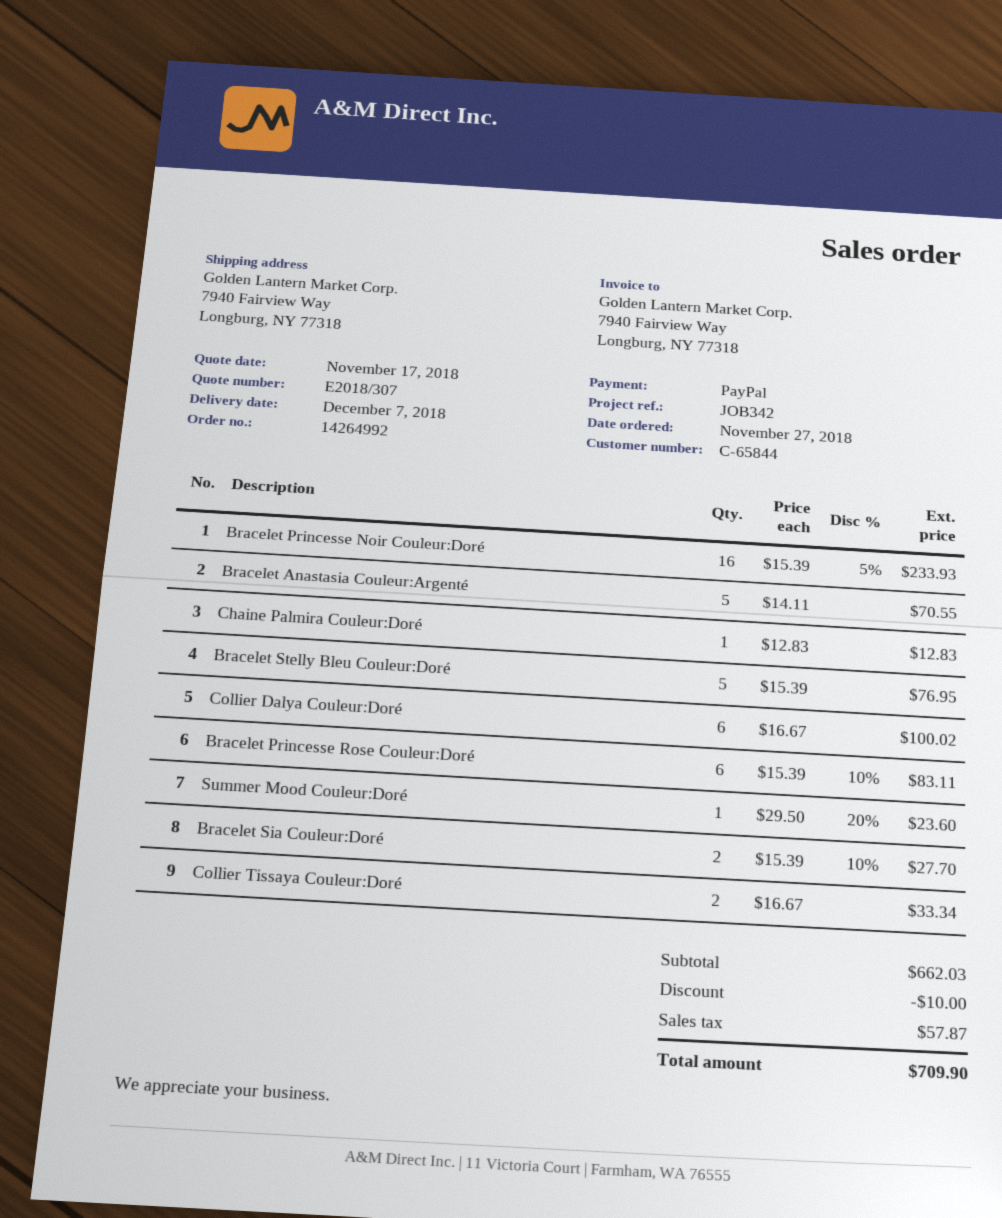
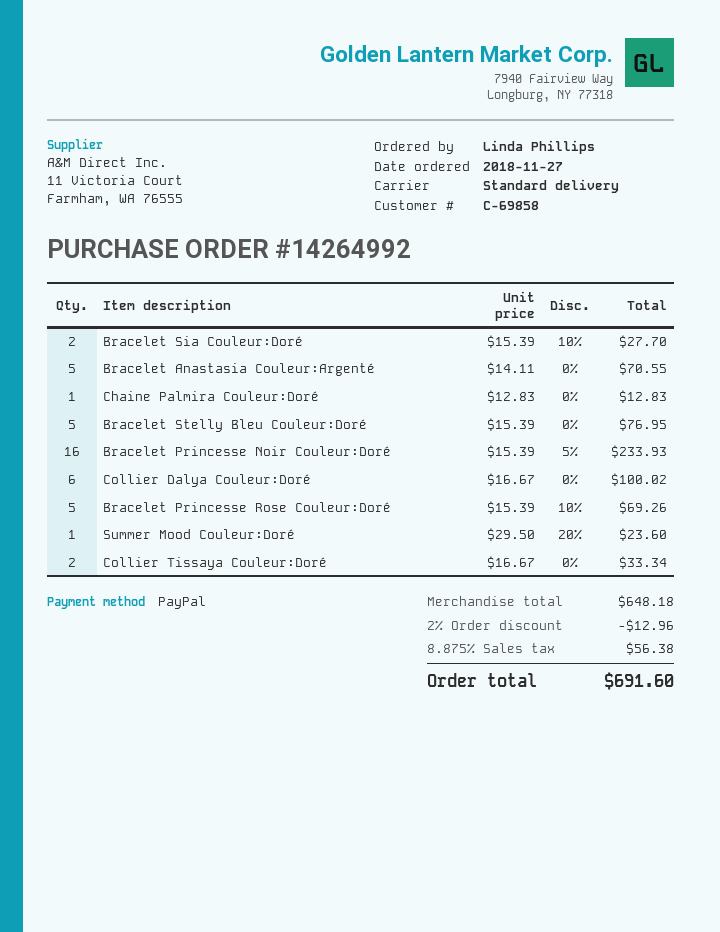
customer number: C-65844 -> C-69858
Bracelet Princesse Rose Couleur:Doré: 6 x 15.39 - 10% = 83.11 -> 5 x 15.39 - 10% = 69.26
subtotal: 662.03 -> 648.18
discount: 10.00 -> 12.96
tax: 57.87 -> 56.38
total: 709.90 -> 691.60

